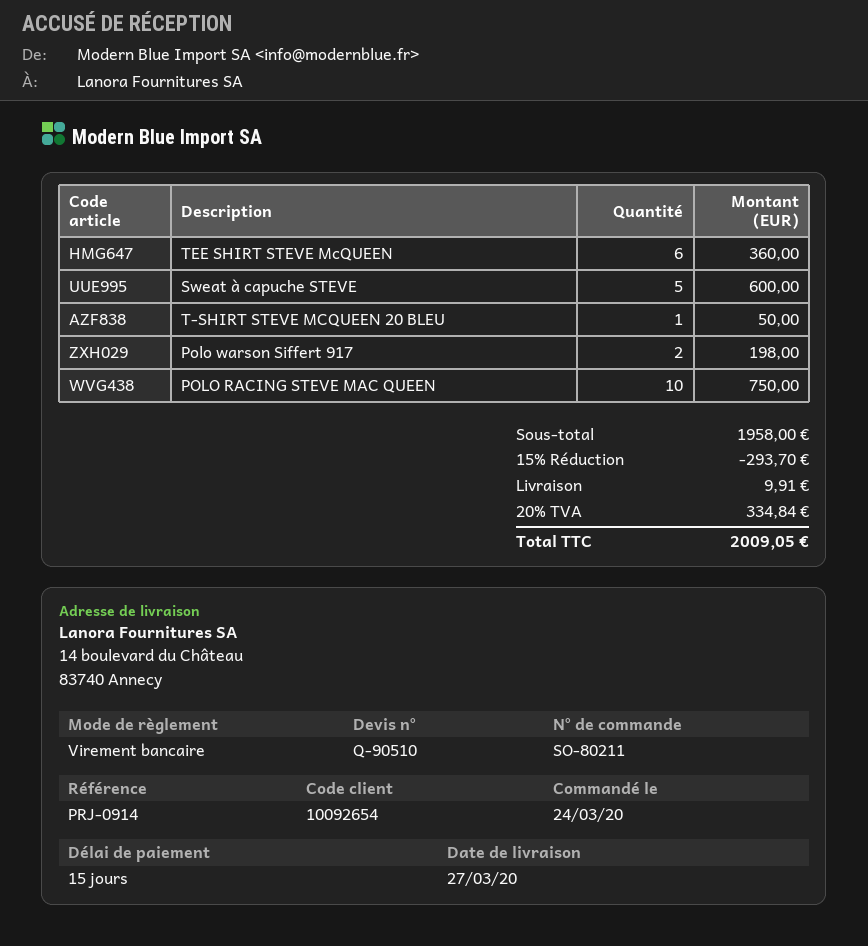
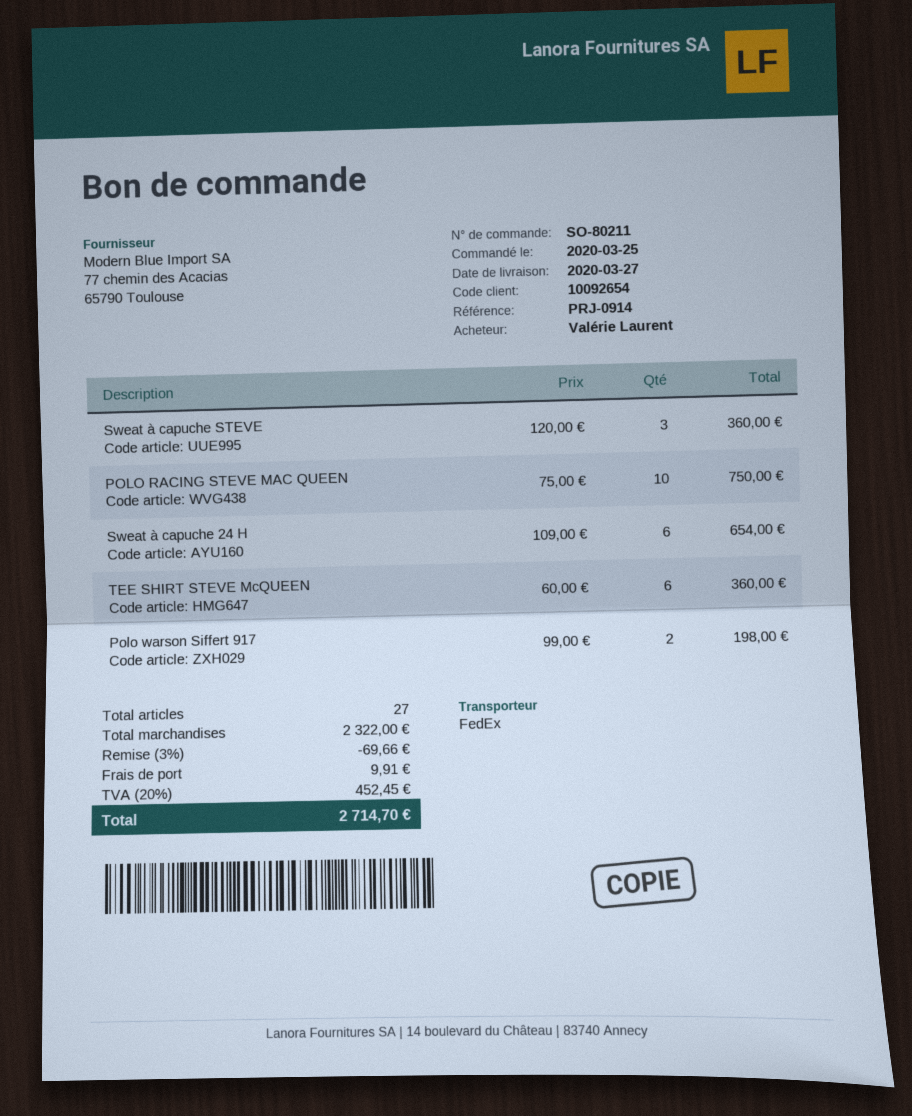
order date: 2020-03-24 -> 2020-03-25
Sweat à capuche STEVE: 5 for 600.00 -> 3 for 360.00
T-SHIRT STEVE MCQUEEN 20 BLEU: 1 for 50.00 -> none
Sweat à capuche 24 H: none -> 6 for 654.00
subtotal: 1958.00 -> 2322.00
discount: 15% = 293.70 -> 3% = 69.66
tax: 20% = 334.84 -> 20% = 452.45
total: 2009.05 -> 2714.70

